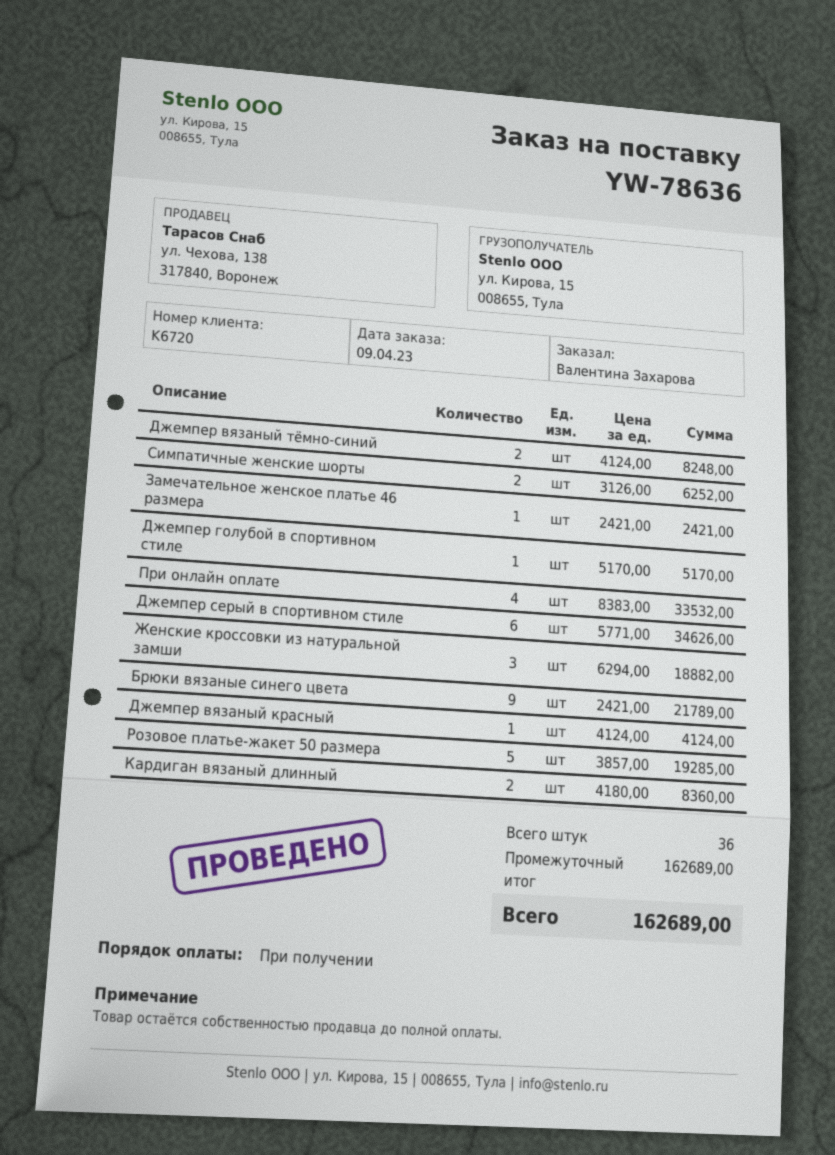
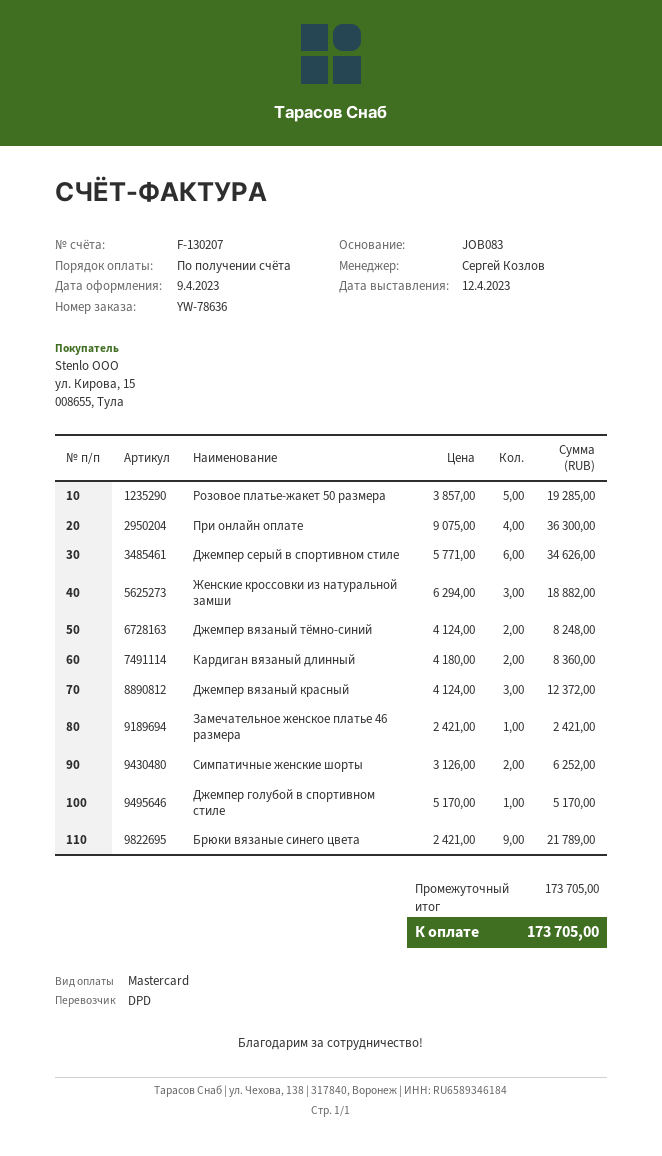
При онлайн оплате: 4 x 8383.00 = 33532.00 -> 4 x 9075.00 = 36300.00
Джемпер вязаный красный: 1 x 4124.00 = 4124.00 -> 3 x 4124.00 = 12372.00
subtotal: 162689.00 -> 173705.00
total: 162689.00 -> 173705.00

